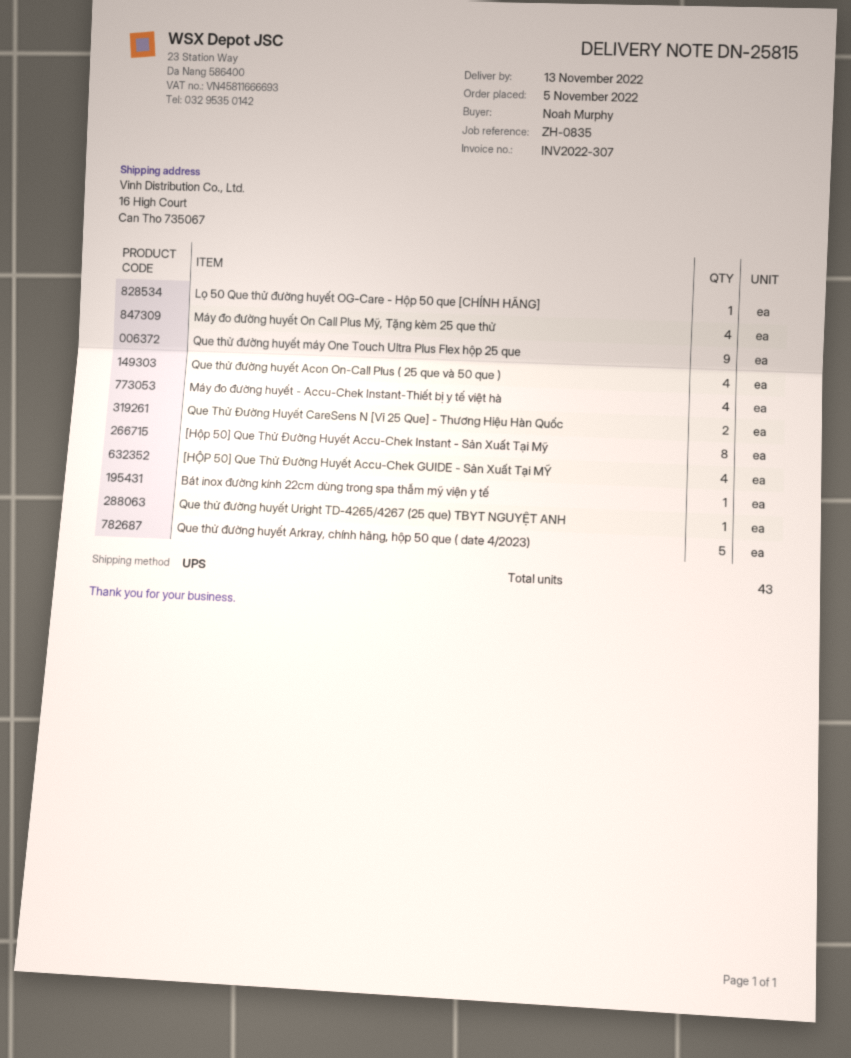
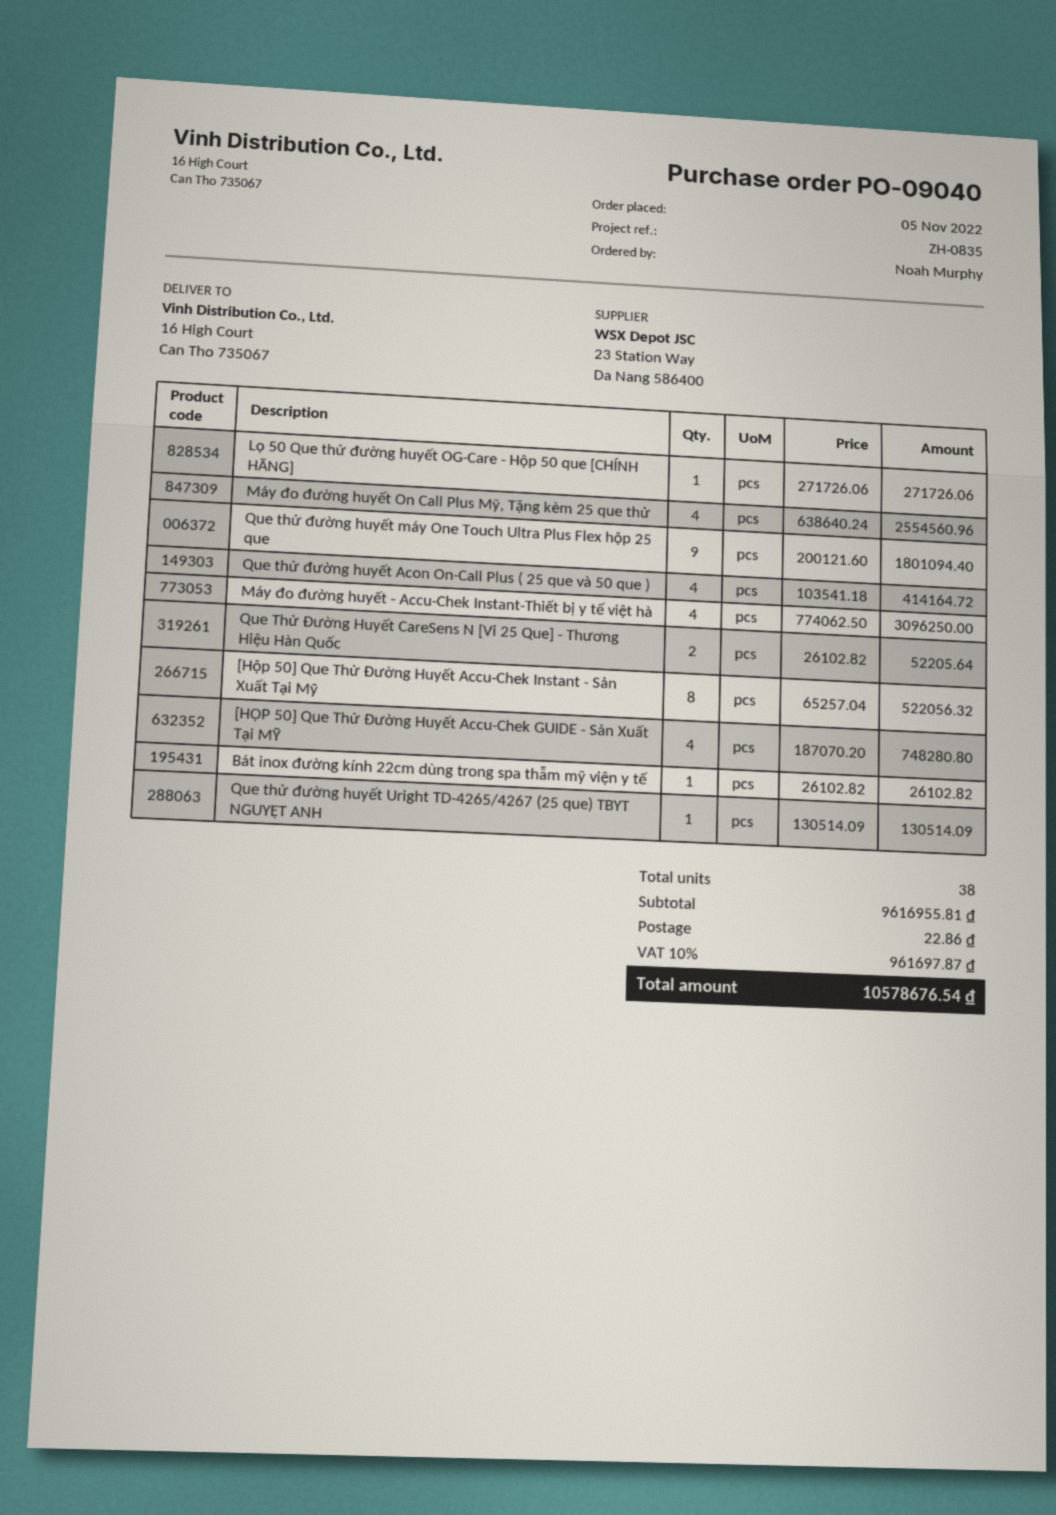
Que thử đường huyết Arkray, chính hãng, hộp 50 que ( date 4/2023): 5 -> none
total quantity: 43 -> 38

